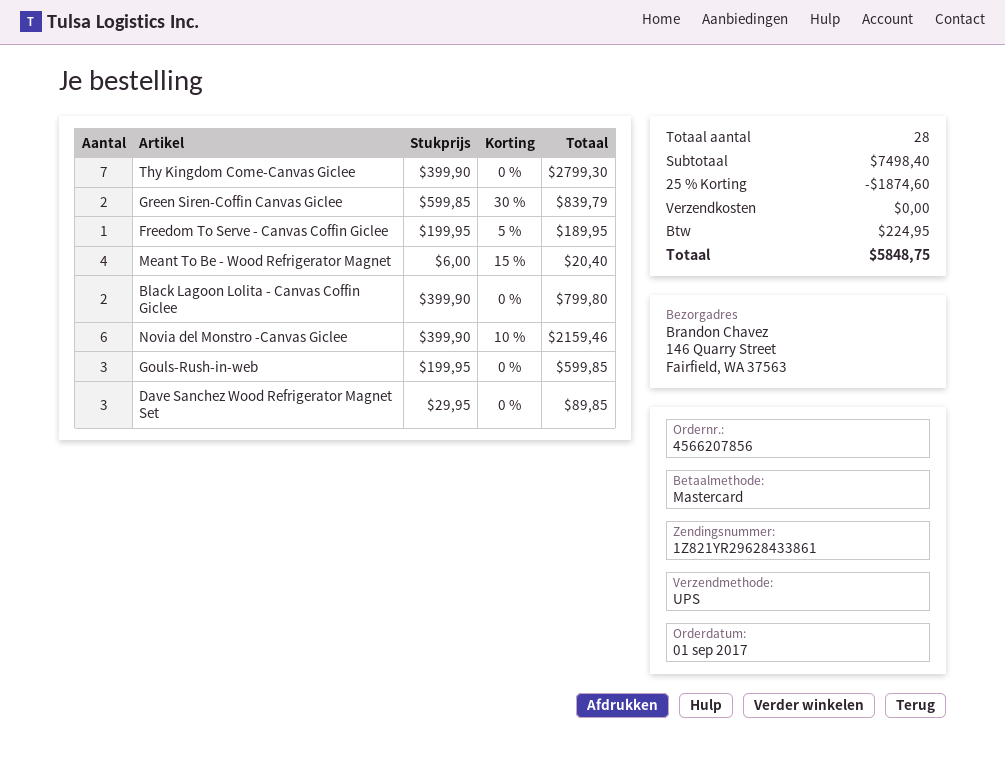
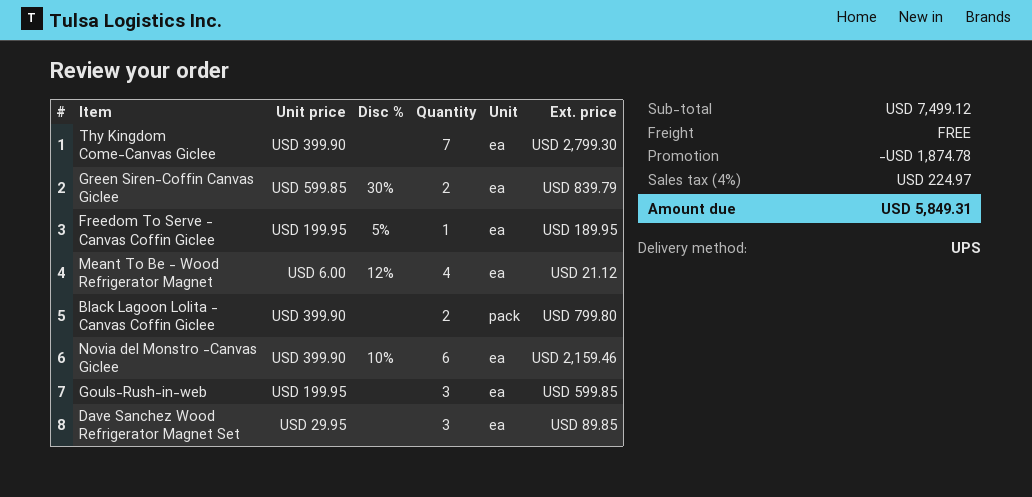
Meant To Be - Wood Refrigerator Magnet: 4 x 6.00 - 15% = 20.40 -> 4 x 6.00 - 12% = 21.12
subtotal: 7498.40 -> 7499.12
discount: 1874.60 -> 1874.78
tax: 224.95 -> 224.97
total: 5848.75 -> 5849.31

